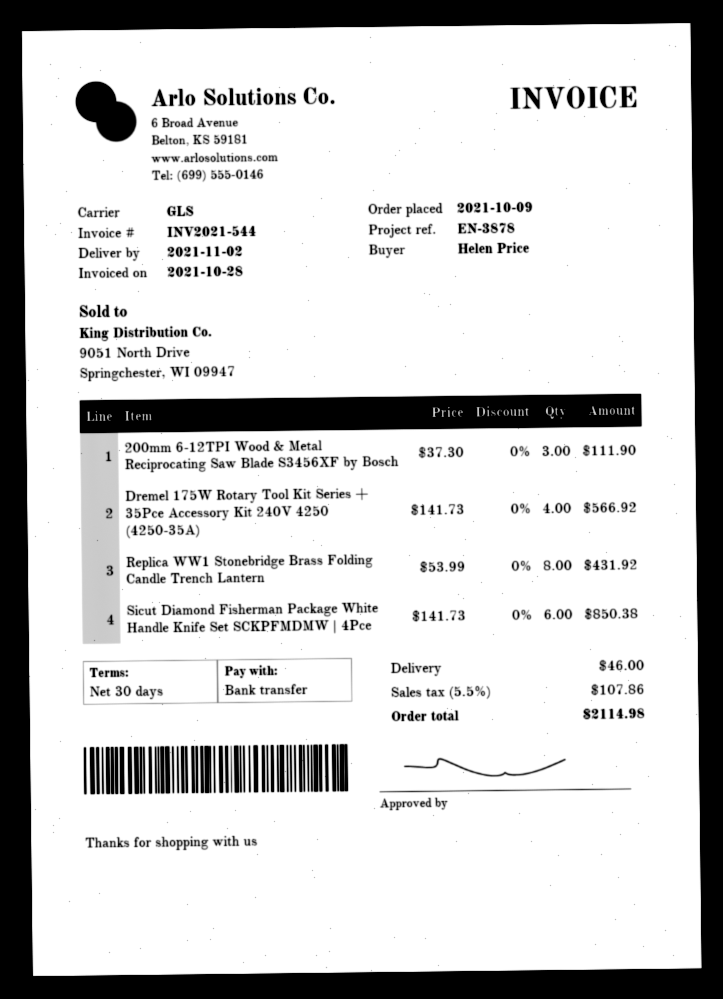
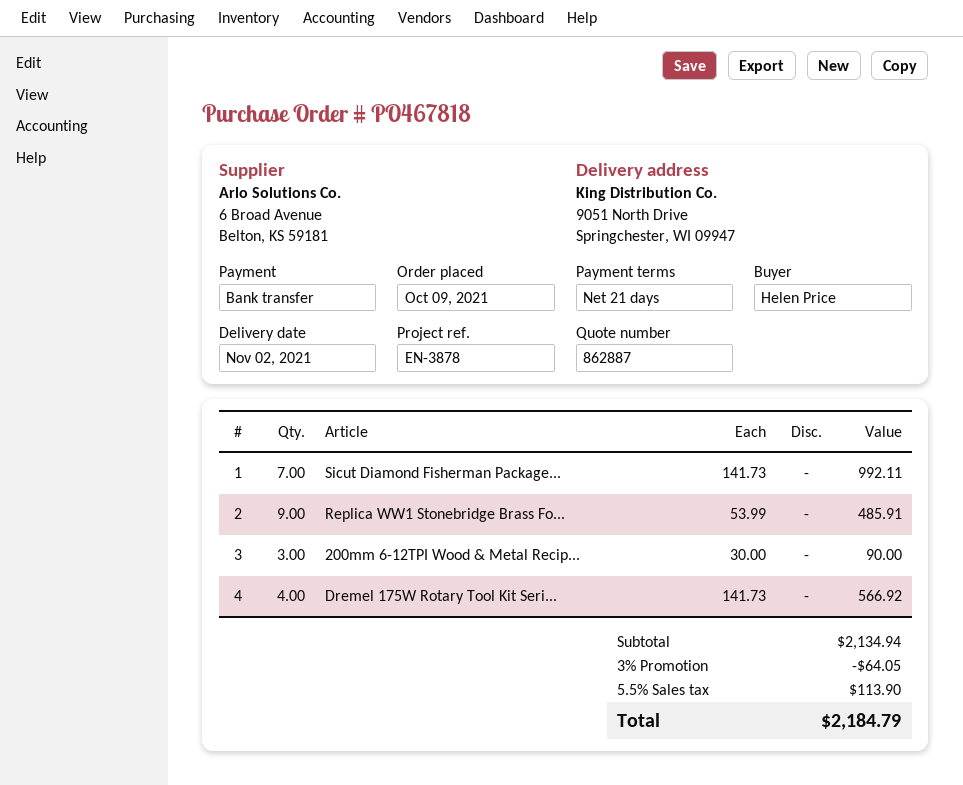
payment terms: 30 days -> 21 days
200mm 6-12TPI Wood & Metal Reciprocating Saw Blade S3456XF by Bosch: 3 x 37.30 = 111.90 -> 3 x 30.00 = 90.00
Replica WW1 Stonebridge Brass Folding Candle Trench Lantern: 8 x 53.99 = 431.92 -> 9 x 53.99 = 485.91
Sicut Diamond Fisherman Package White Handle Knife Set SCKPFMDMW | 4Pce: 6 x 141.73 = 850.38 -> 7 x 141.73 = 992.11
discount: none -> 3% = 64.05
shipping: 46.00 -> none
tax: 5.5% = 107.86 -> 5.5% = 113.90
total: 2114.98 -> 2184.79

